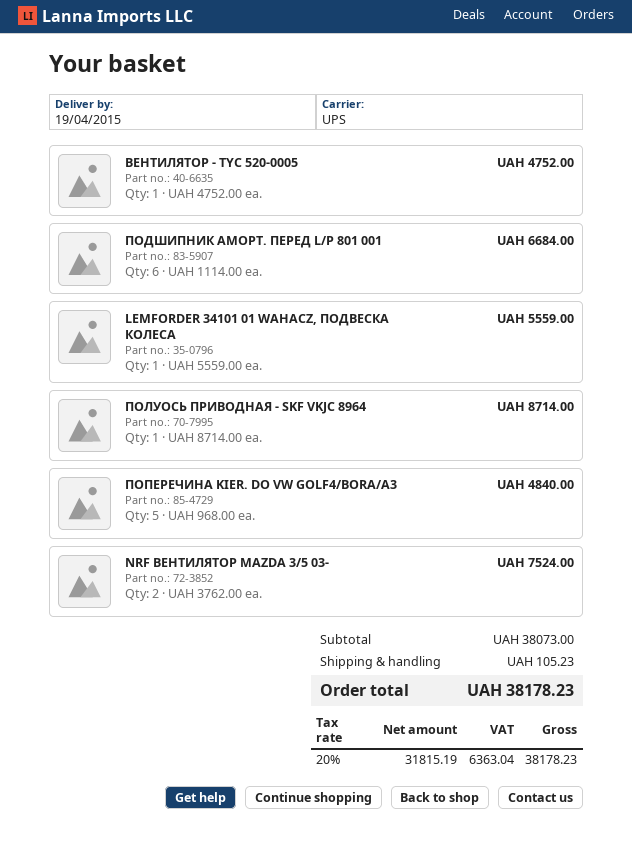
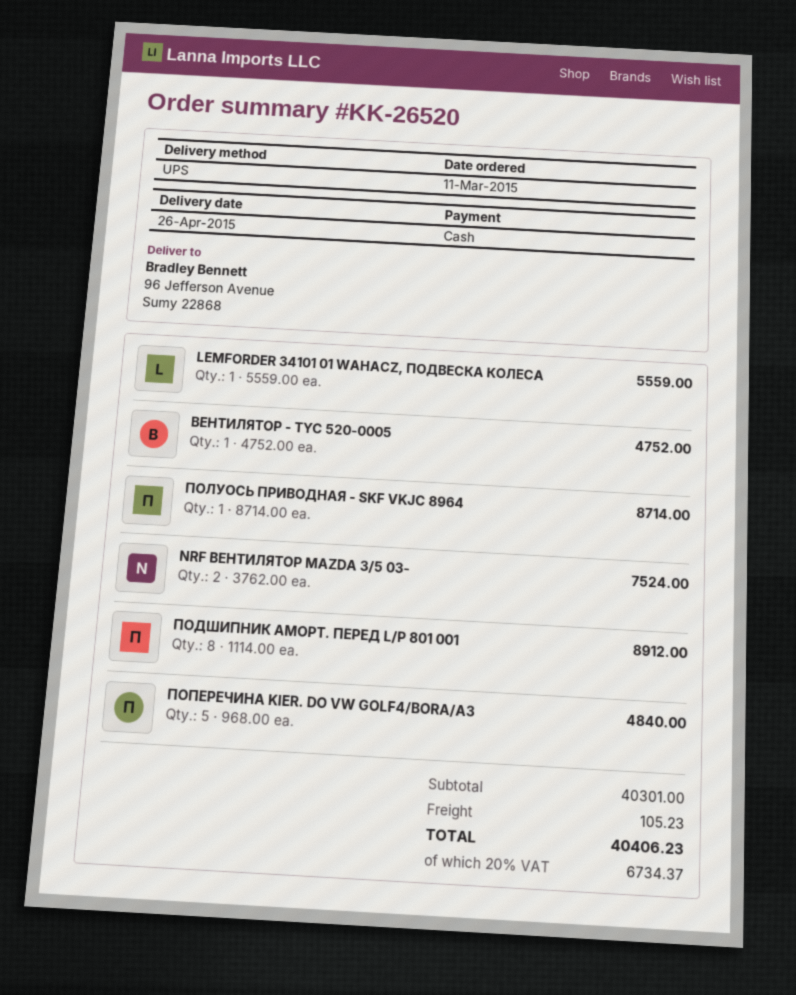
delivery date: 2015-04-19 -> 2015-04-26
ПОДШИПНИК АМОРТ. ПЕРЕД L/P 801 001: 6 x 1114.00 = 6684.00 -> 8 x 1114.00 = 8912.00
subtotal: 38073.00 -> 40301.00
tax: 20% = 6363.04 -> 20% = 6734.37
total: 38178.23 -> 40406.23

